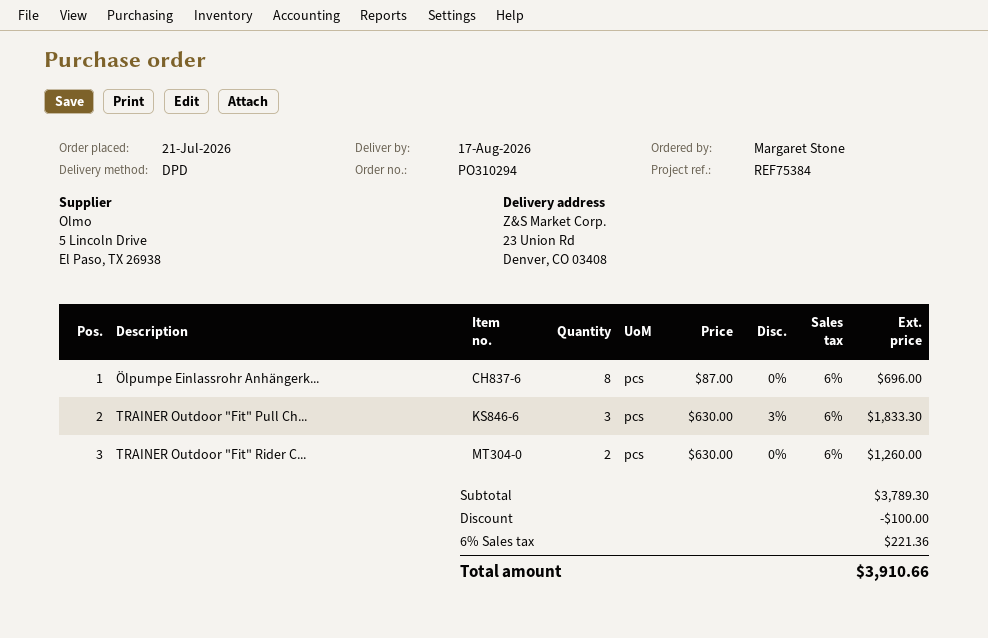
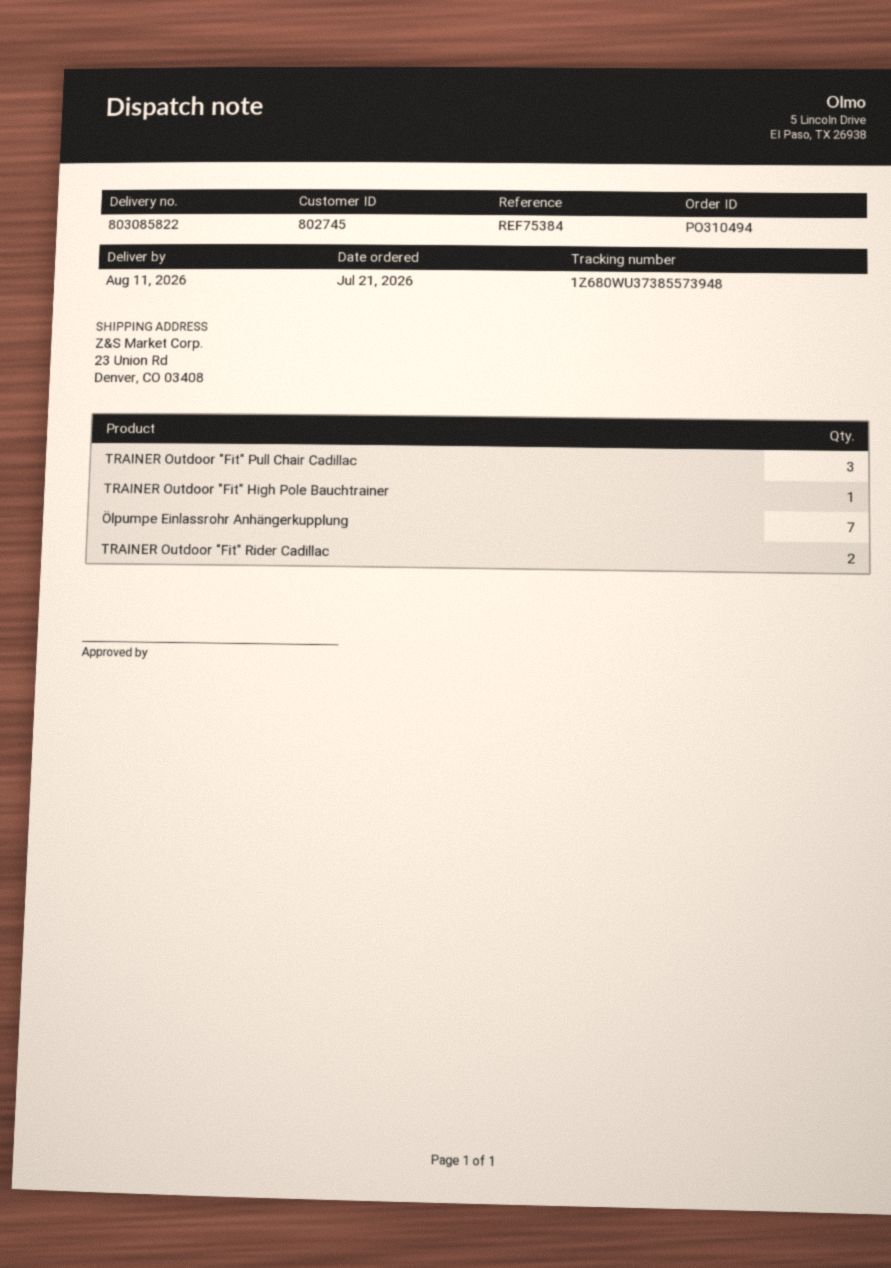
order number: PO310294 -> PO310494
delivery date: 2026-08-17 -> 2026-08-11
Ölpumpe Einlassrohr Anhängerk...: 8 -> 7
TRAINER Outdoor "Fit" High Pole Bauchtrainer: none -> 1

